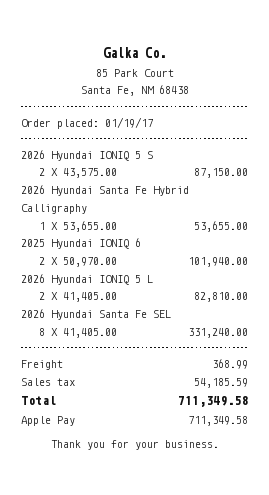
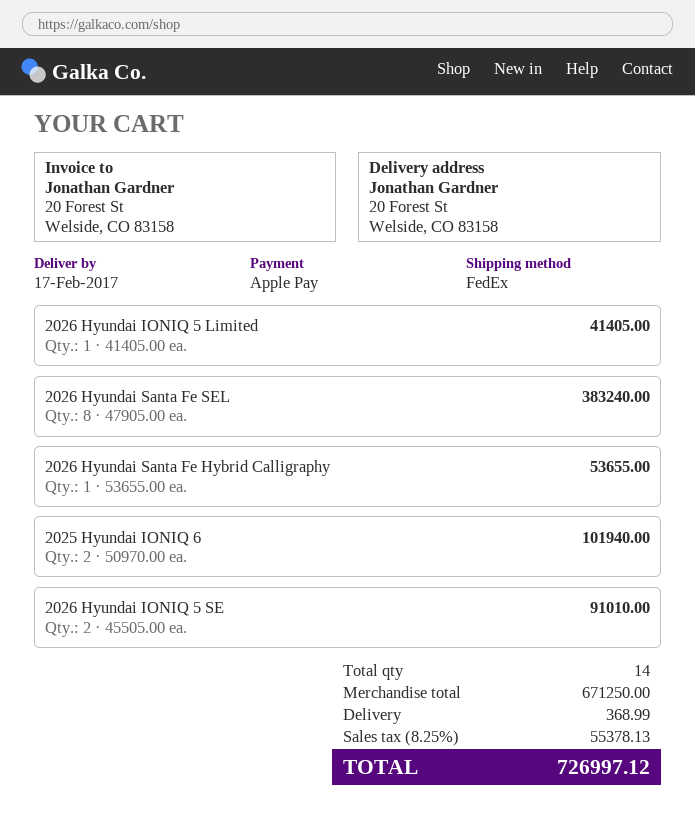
2026 Hyundai IONIQ 5 S: 2 x 43575.00 = 87150.00 -> 2 x 45505.00 = 91010.00
2026 Hyundai IONIQ 5 L: 2 x 41405.00 = 82810.00 -> 1 x 41405.00 = 41405.00
2026 Hyundai Santa Fe SEL: 8 x 41405.00 = 331240.00 -> 8 x 47905.00 = 383240.00
tax: 54185.59 -> 55378.13
total: 711349.58 -> 726997.12

